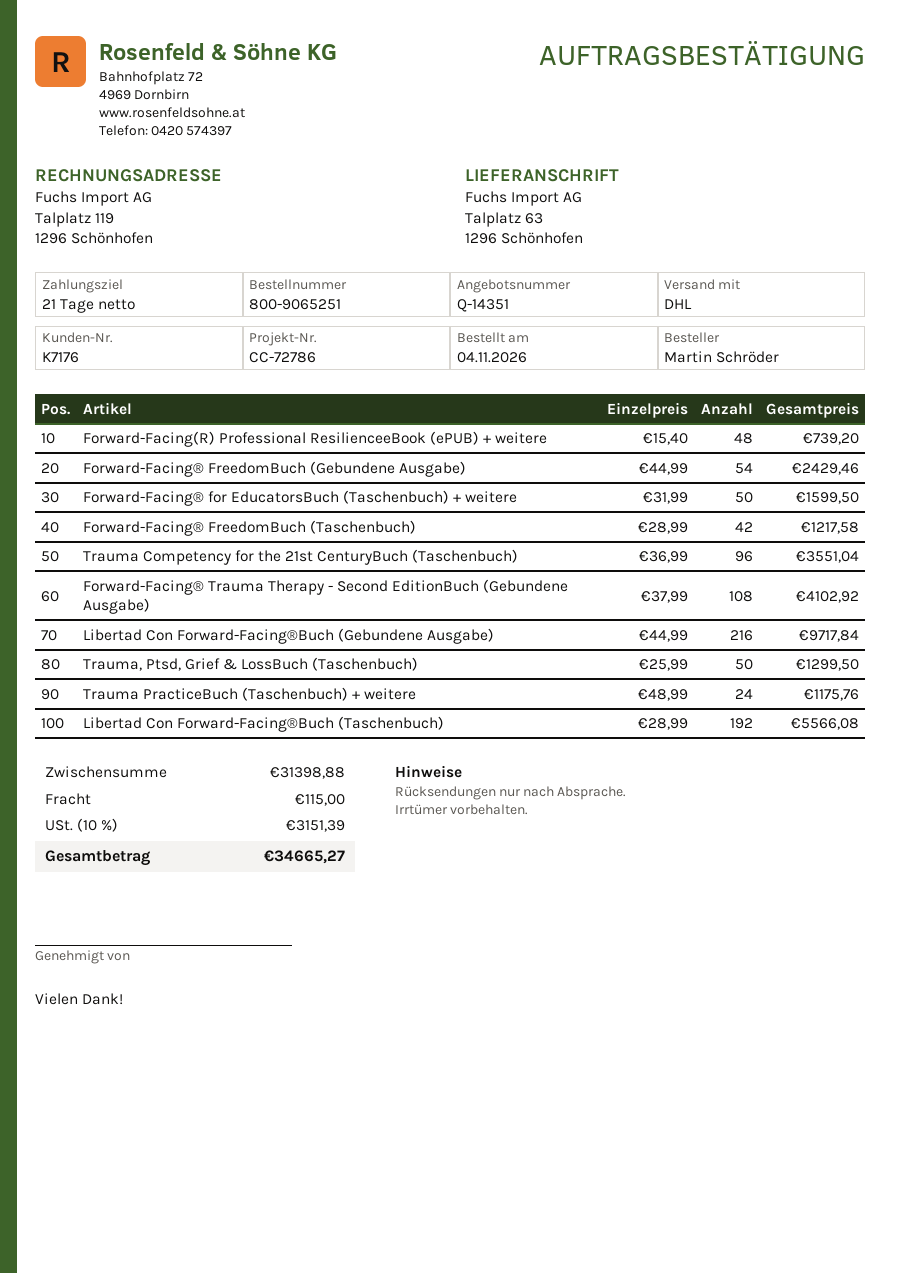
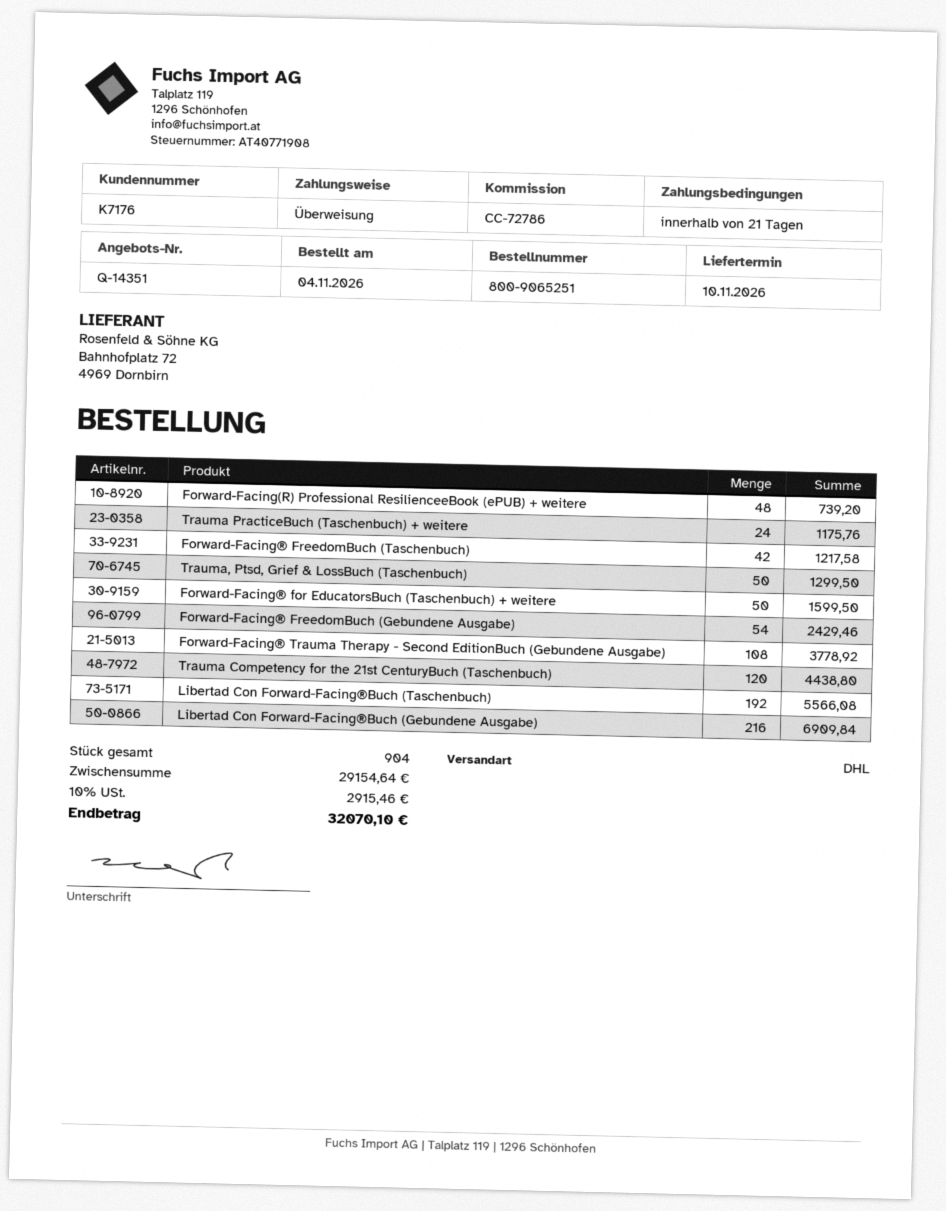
Trauma Competency for the 21st CenturyBuch (Taschenbuch): 96 for 3551.04 -> 120 for 4438.80
Forward-Facing® Trauma Therapy - Second EditionBuch (Gebundene Ausgabe): 108 for 4102.92 -> 108 for 3778.92
Libertad Con Forward-Facing®Buch (Gebundene Ausgabe): 216 for 9717.84 -> 216 for 6909.84
subtotal: 31398.88 -> 29154.64
shipping: 115.00 -> none
tax: 10% = 3151.39 -> 10% = 2915.46
total: 34665.27 -> 32070.10

